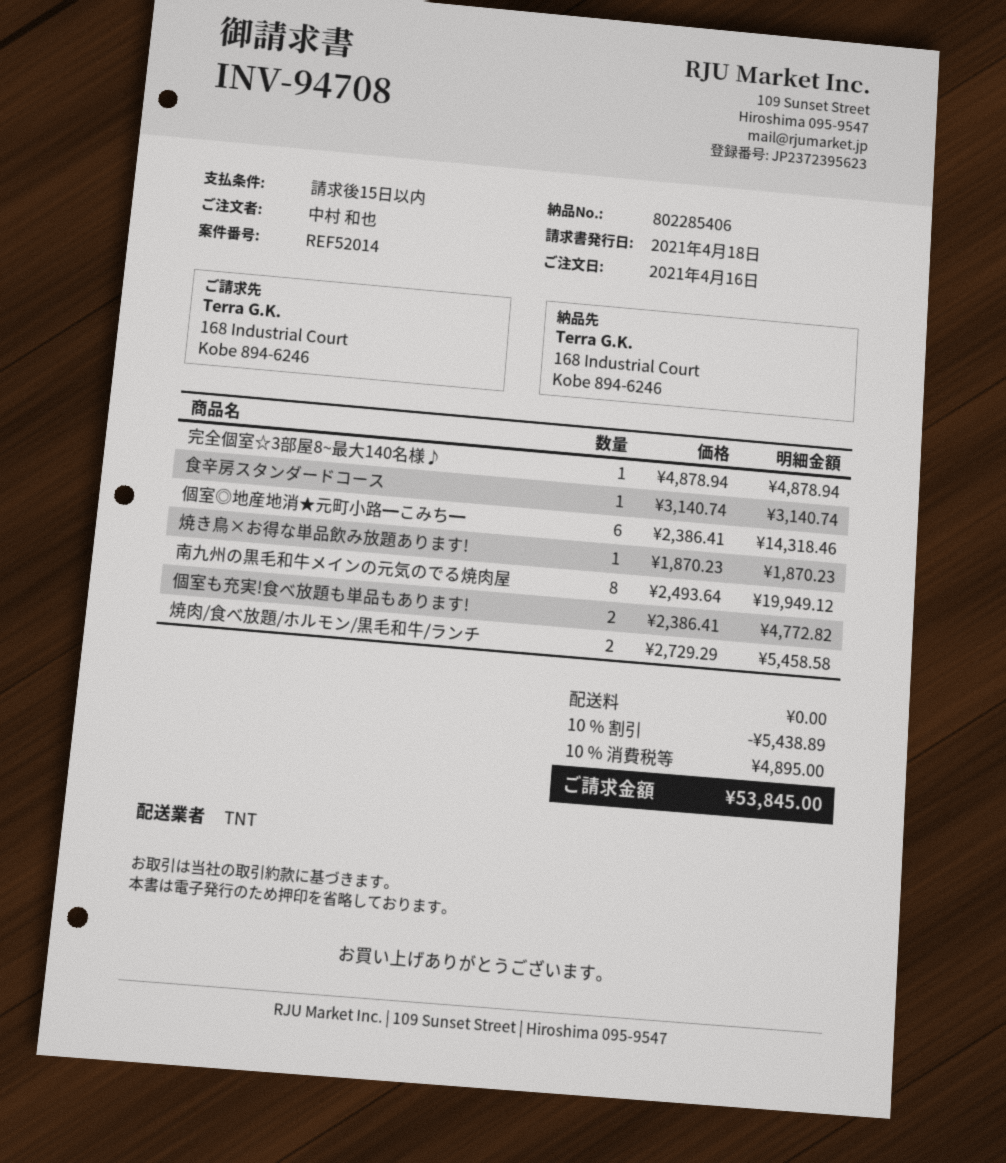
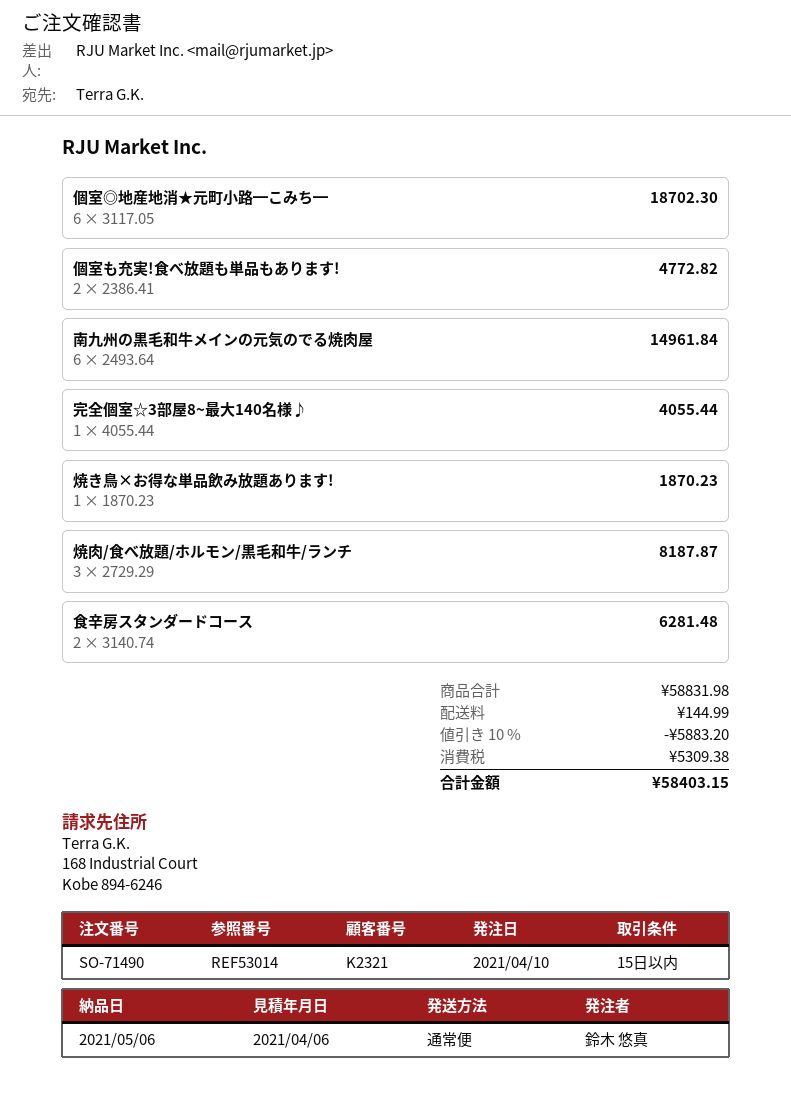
order date: 2021-04-16 -> 2021-04-10
reference: REF52014 -> REF53014
ordered by: 中村 和也 -> 鈴木 悠真
shipping method: TNT -> standard
完全個室☆3部屋8~最大140名様♪: 1 x 4878.94 = 4878.94 -> 1 x 4055.44 = 4055.44
食辛房スタンダードコース: 1 x 3140.74 = 3140.74 -> 2 x 3140.74 = 6281.48
個室◎地産地消★元町小路━こみち━: 6 x 2386.41 = 14318.46 -> 6 x 3117.05 = 18702.30
南九州の黒毛和牛メインの元気のでる焼肉屋: 8 x 2493.64 = 19949.12 -> 6 x 2493.64 = 14961.84
焼肉/食べ放題/ホルモン/黒毛和牛/ランチ: 2 x 2729.29 = 5458.58 -> 3 x 2729.29 = 8187.87
discount: 10% = 5438.89 -> 10% = 5883.20
shipping: 0.00 -> 144.99
tax: 4895.00 -> 5309.38
total: 53845.00 -> 58403.15

